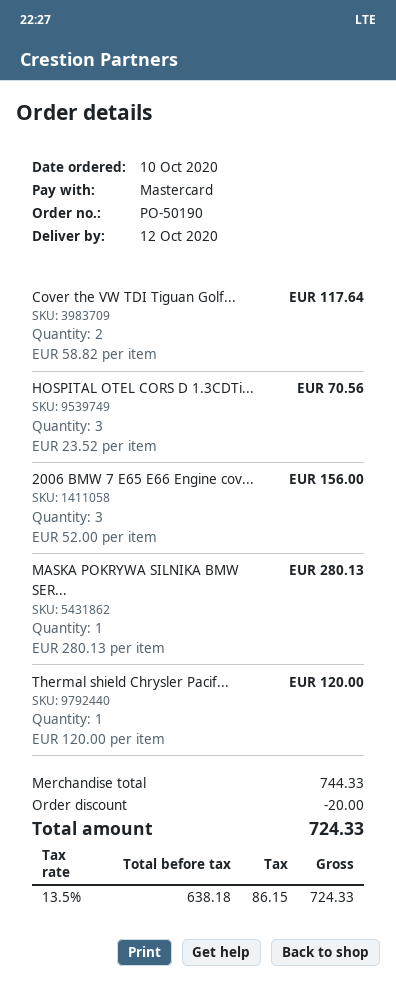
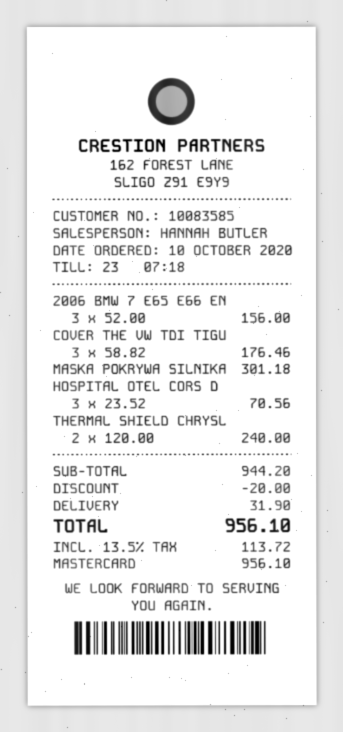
Cover the VW TDI Tiguan Golf...: 2 x 58.82 = 117.64 -> 3 x 58.82 = 176.46
MASKA POKRYWA SILNIKA BMW SER...: 1 x 280.13 = 280.13 -> 1 x 301.18 = 301.18
Thermal shield Chrysler Pacif...: 1 x 120.00 = 120.00 -> 2 x 120.00 = 240.00
subtotal: 744.33 -> 944.20
shipping: none -> 31.90
tax: 13.5% = 86.15 -> 13.5% = 113.72
total: 724.33 -> 956.10

